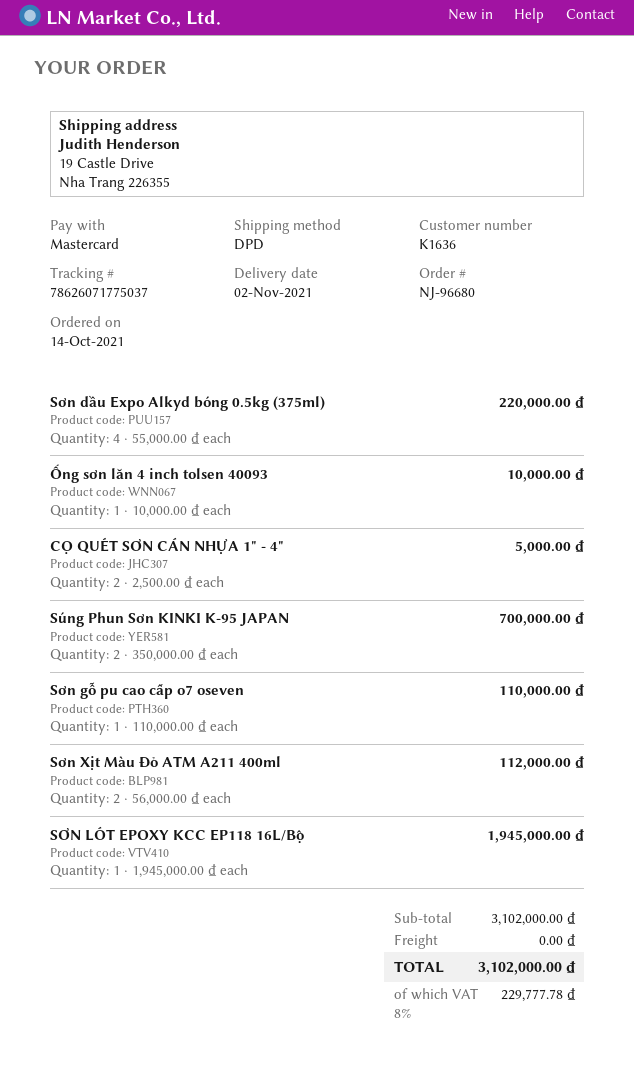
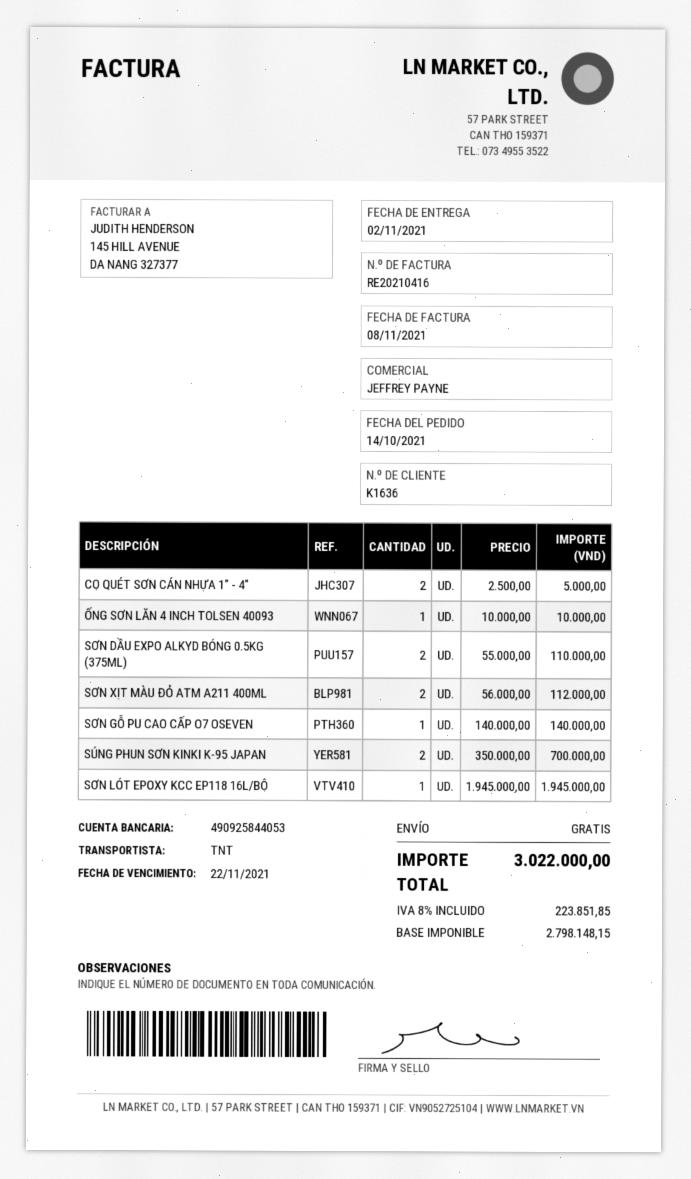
shipping method: DPD -> TNT
Sơn dầu Expo Alkyd bóng 0.5kg (375ml): 4 x 55000.00 = 220000.00 -> 2 x 55000.00 = 110000.00
Sơn gỗ pu cao cấp o7 oseven: 1 x 110000.00 = 110000.00 -> 1 x 140000.00 = 140000.00
tax: 8% = 229777.78 -> 8% = 223851.85
total: 3102000.00 -> 3022000.00

